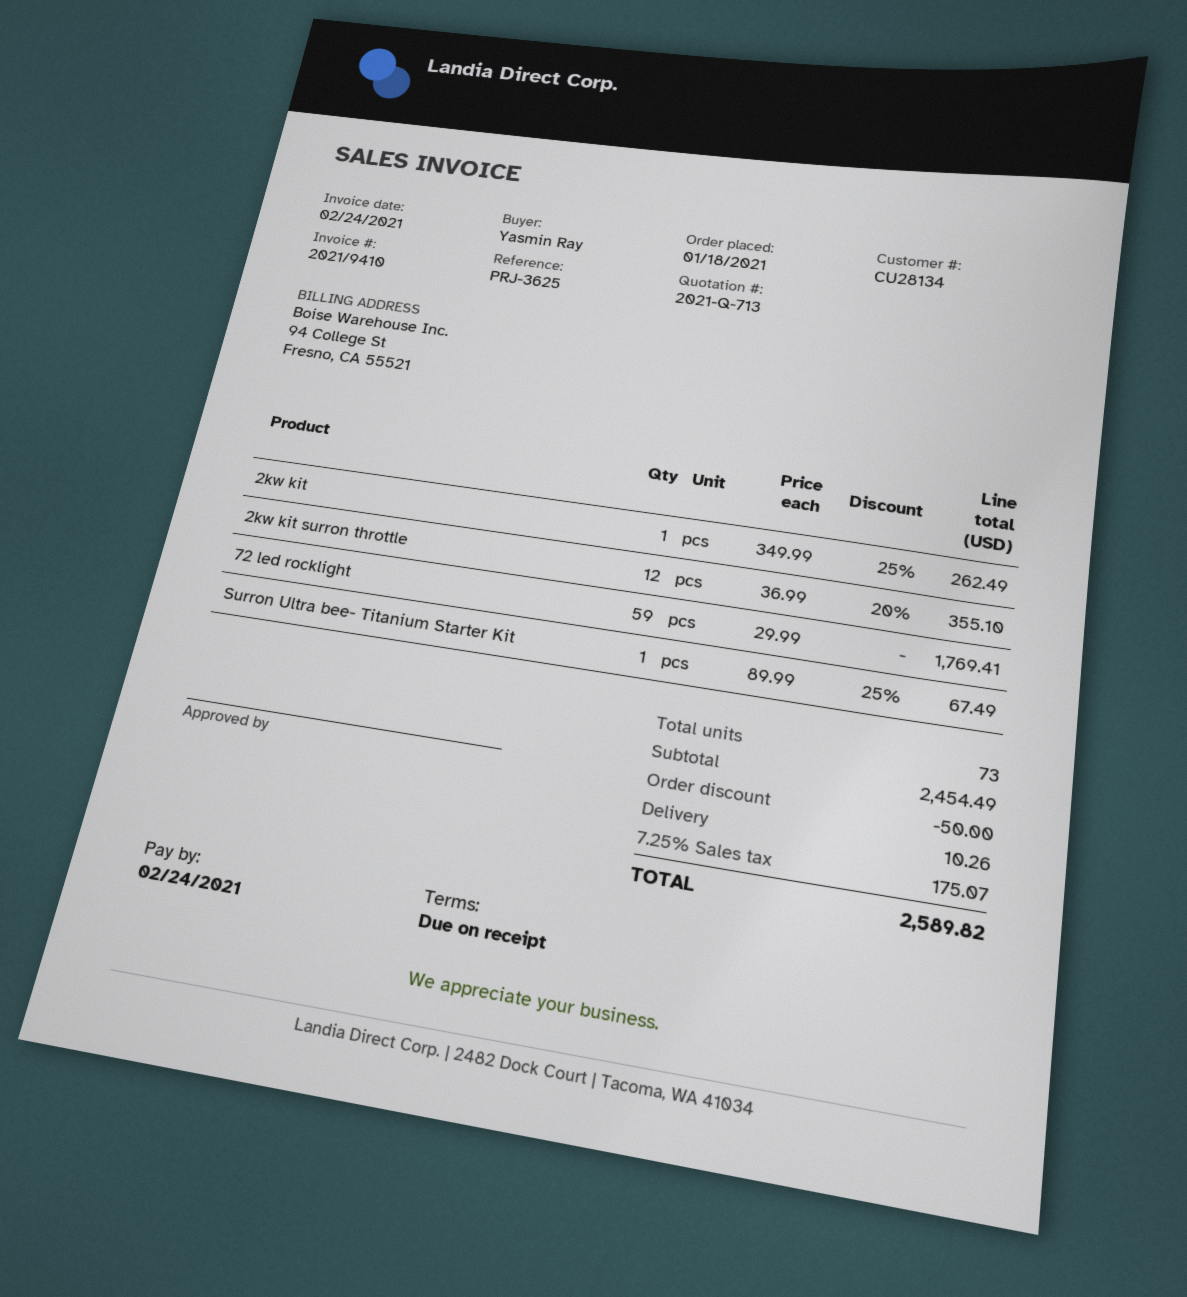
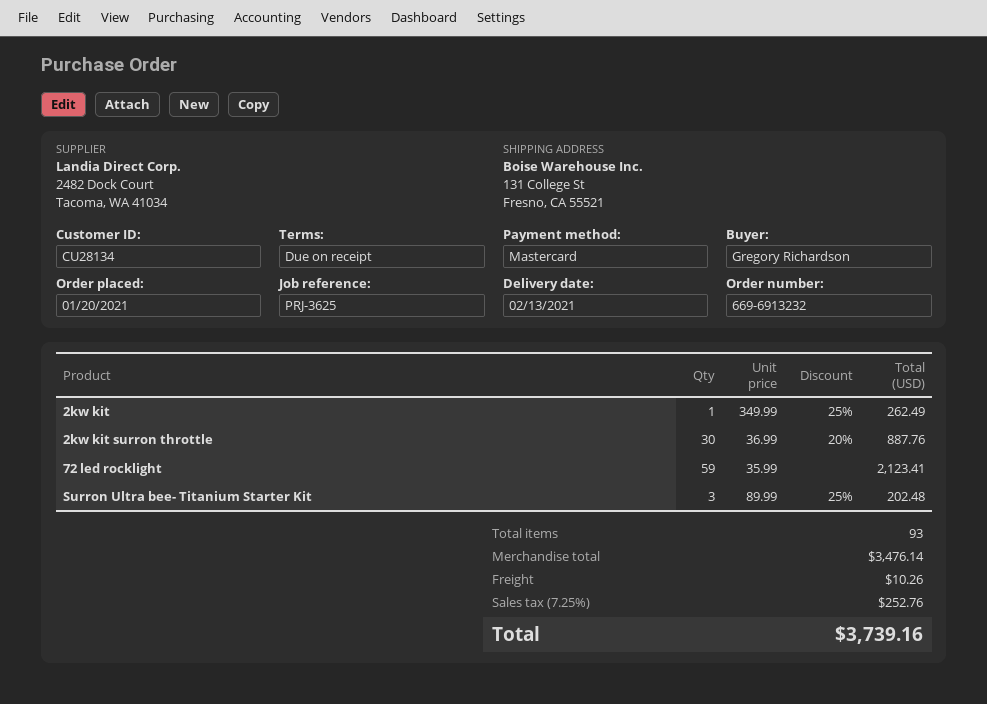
order date: 2021-01-18 -> 2021-01-20
ordered by: Yasmin Ray -> Gregory Richardson
2kw kit surron throttle: 12 x 36.99 - 20% = 355.10 -> 30 x 36.99 - 20% = 887.76
72 led rocklight: 59 x 29.99 = 1769.41 -> 59 x 35.99 = 2123.41
Surron Ultra bee- Titanium Starter Kit: 1 x 89.99 - 25% = 67.49 -> 3 x 89.99 - 25% = 202.48
total quantity: 73 -> 93
subtotal: 2454.49 -> 3476.14
discount: 50.00 -> none
tax: 7.25% = 175.07 -> 7.25% = 252.76
total: 2589.82 -> 3739.16

